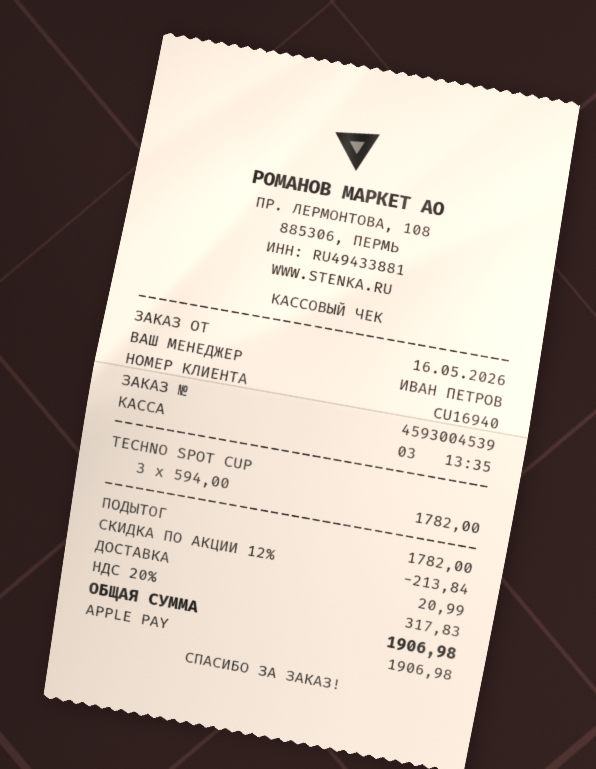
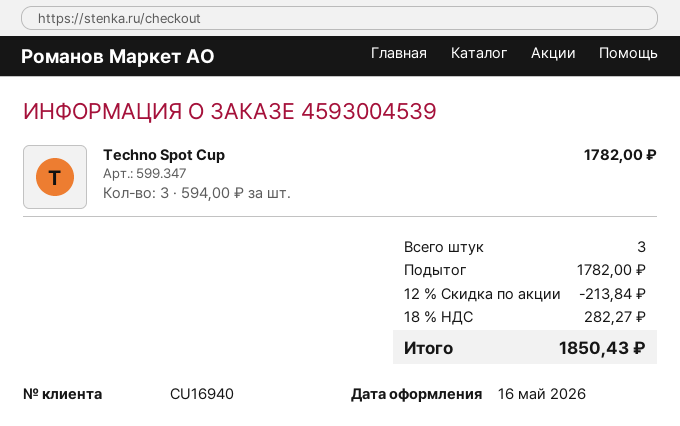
shipping: 20.99 -> none
tax: 20% = 317.83 -> 18% = 282.27
total: 1906.98 -> 1850.43

